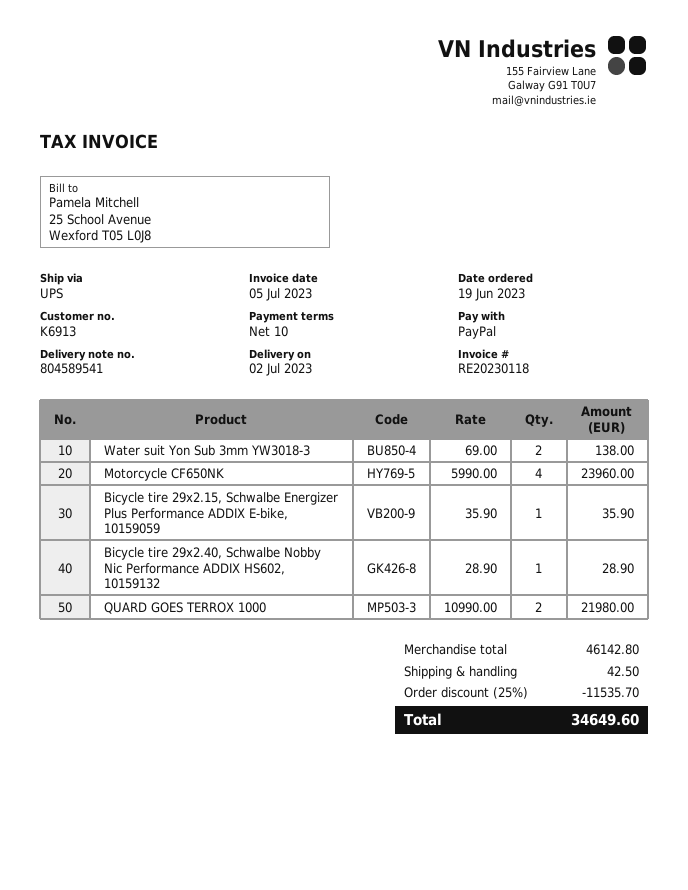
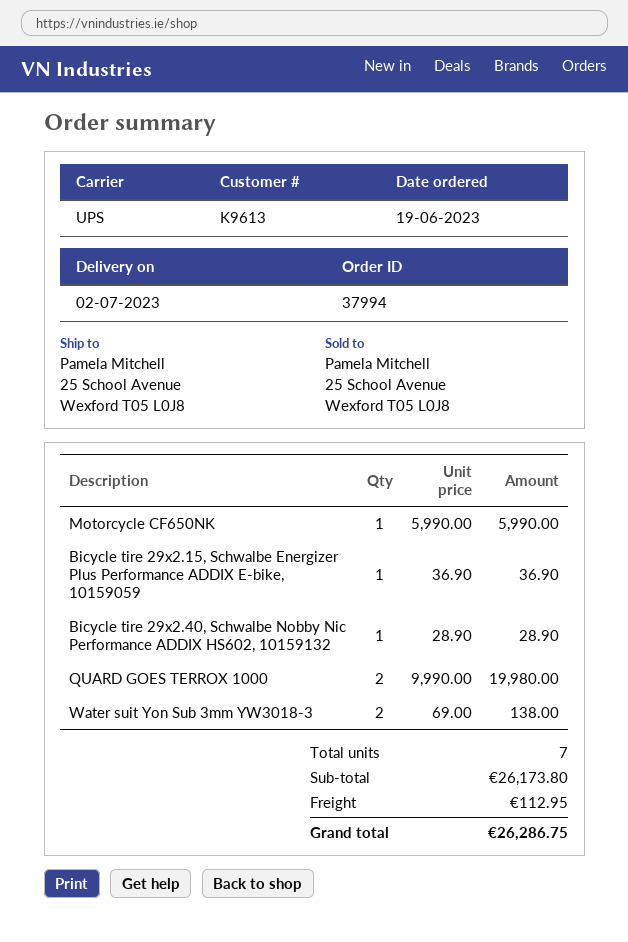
customer number: K6913 -> K9613
Motorcycle CF650NK: 4 x 5990.00 = 23960.00 -> 1 x 5990.00 = 5990.00
Bicycle tire 29x2.15, Schwalbe Energizer Plus Performance ADDIX E-bike, 10159059: 1 x 35.90 = 35.90 -> 1 x 36.90 = 36.90
QUARD GOES TERROX 1000: 2 x 10990.00 = 21980.00 -> 2 x 9990.00 = 19980.00
subtotal: 46142.80 -> 26173.80
discount: 25% = 11535.70 -> none
shipping: 42.50 -> 112.95
total: 34649.60 -> 26286.75

